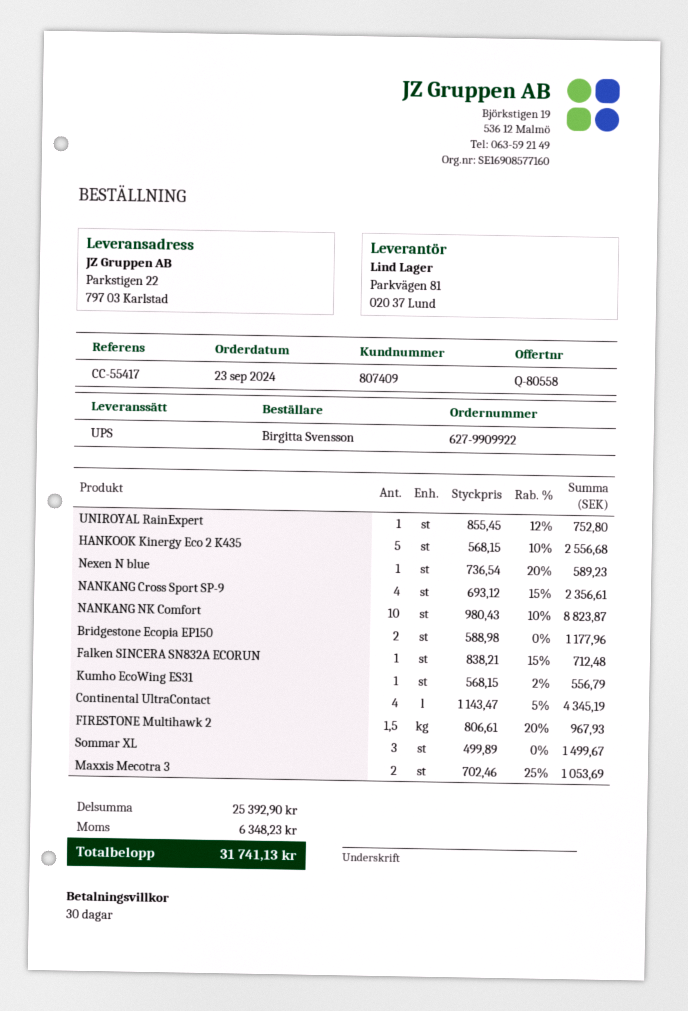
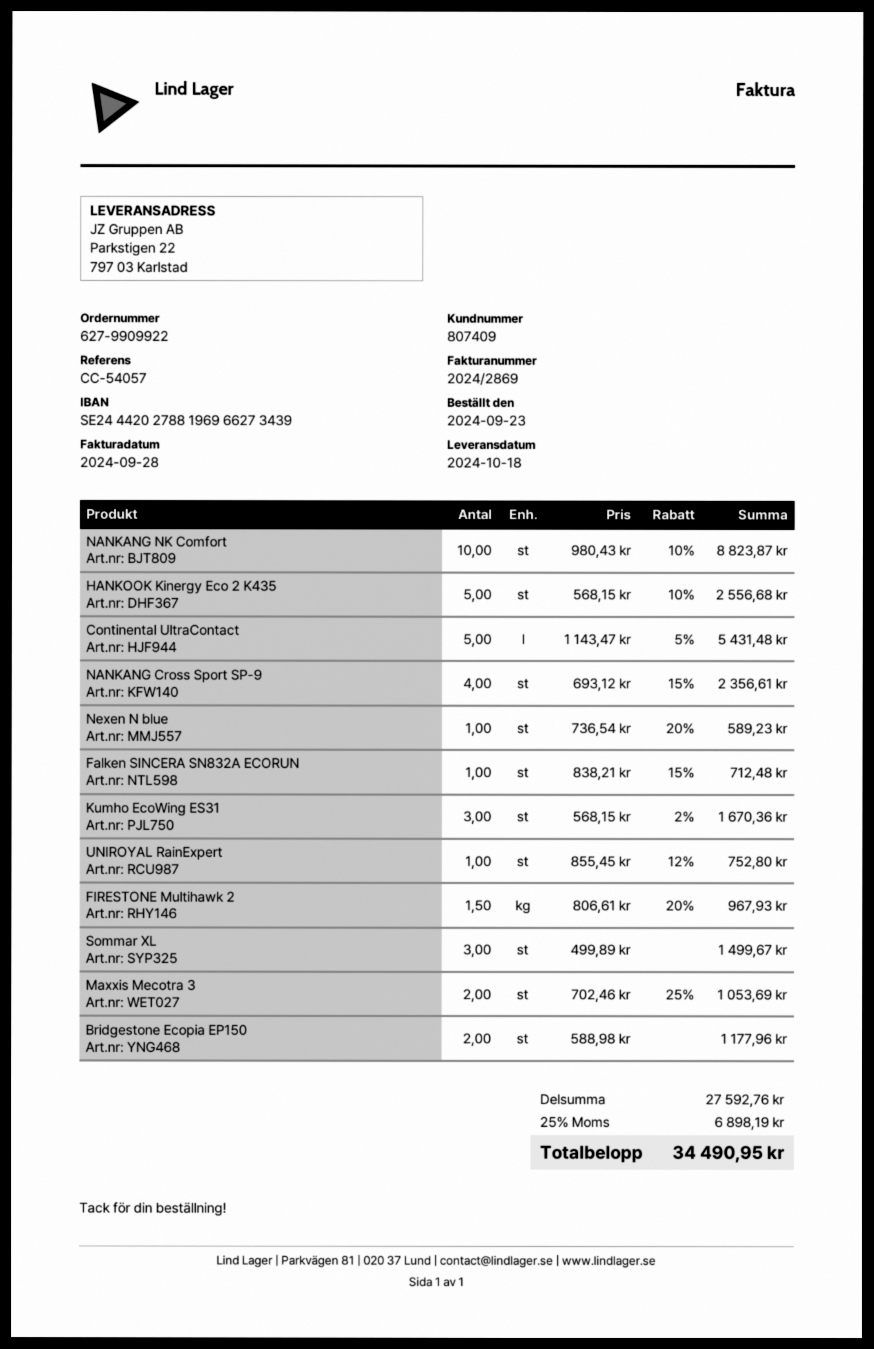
reference: CC-55417 -> CC-54057
Kumho EcoWing ES31: 1 x 568.15 - 2% = 556.79 -> 3 x 568.15 - 2% = 1670.36
Continental UltraContact: 4 x 1143.47 - 5% = 4345.19 -> 5 x 1143.47 - 5% = 5431.48
subtotal: 25392.90 -> 27592.76
tax: 6348.23 -> 6898.19
total: 31741.13 -> 34490.95

